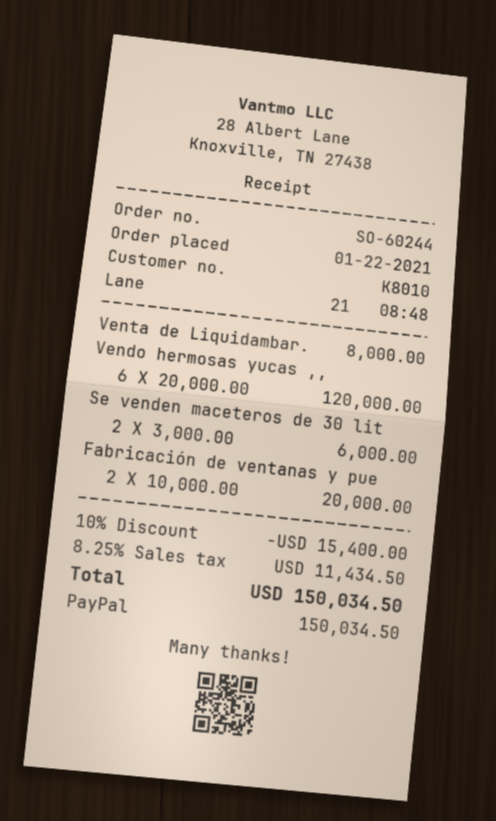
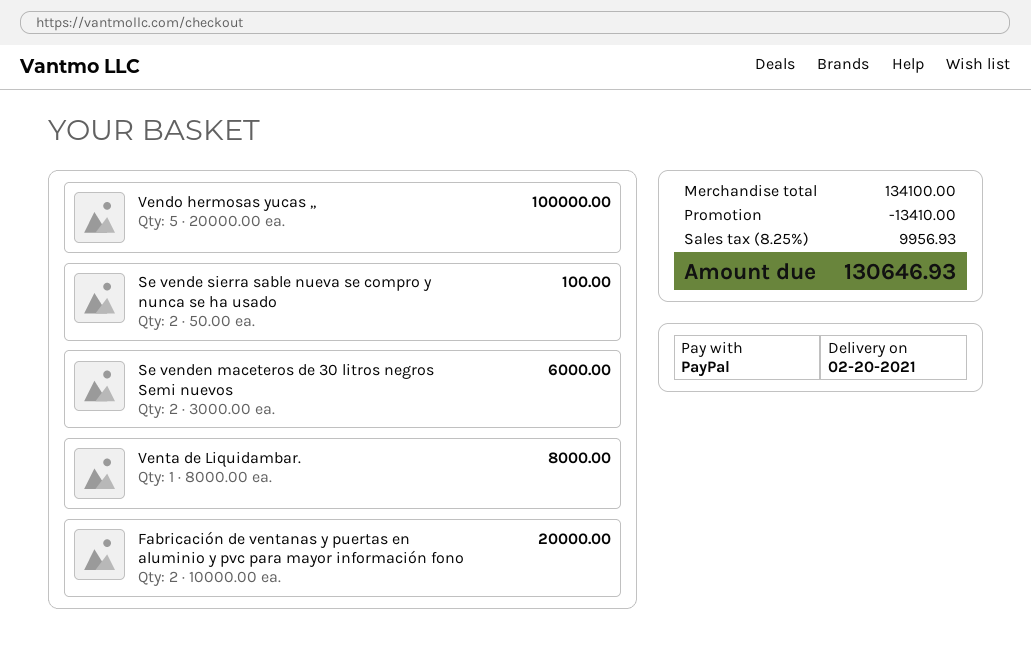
Vendo hermosas yucas ,,: 6 x 20000.00 = 120000.00 -> 5 x 20000.00 = 100000.00
Se vende sierra sable nueva se compro y nunca se ha usado: none -> 2 x 50.00 = 100.00
discount: 15400.00 -> 13410.00
tax: 8.25% = 11434.50 -> 8.25% = 9956.93
total: 150034.50 -> 130646.93

